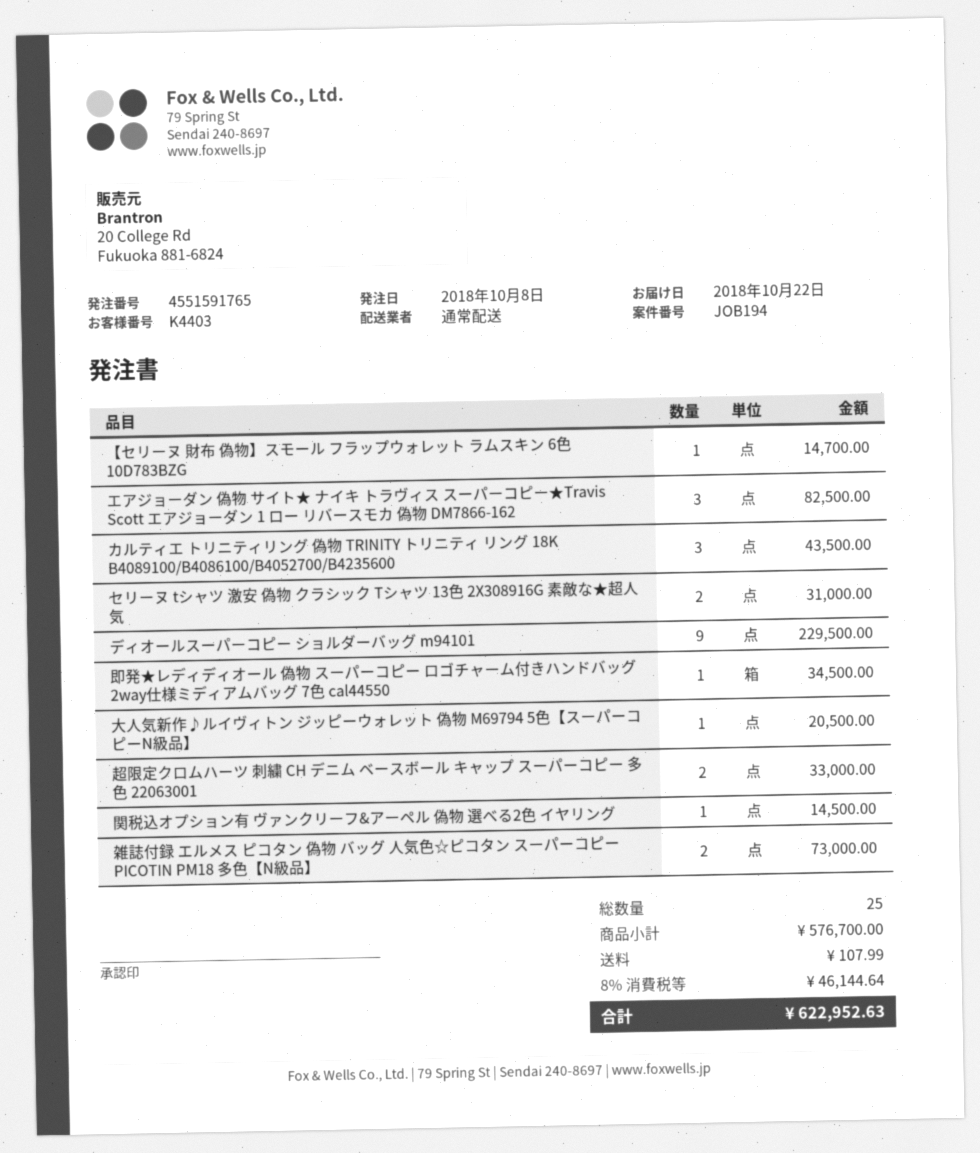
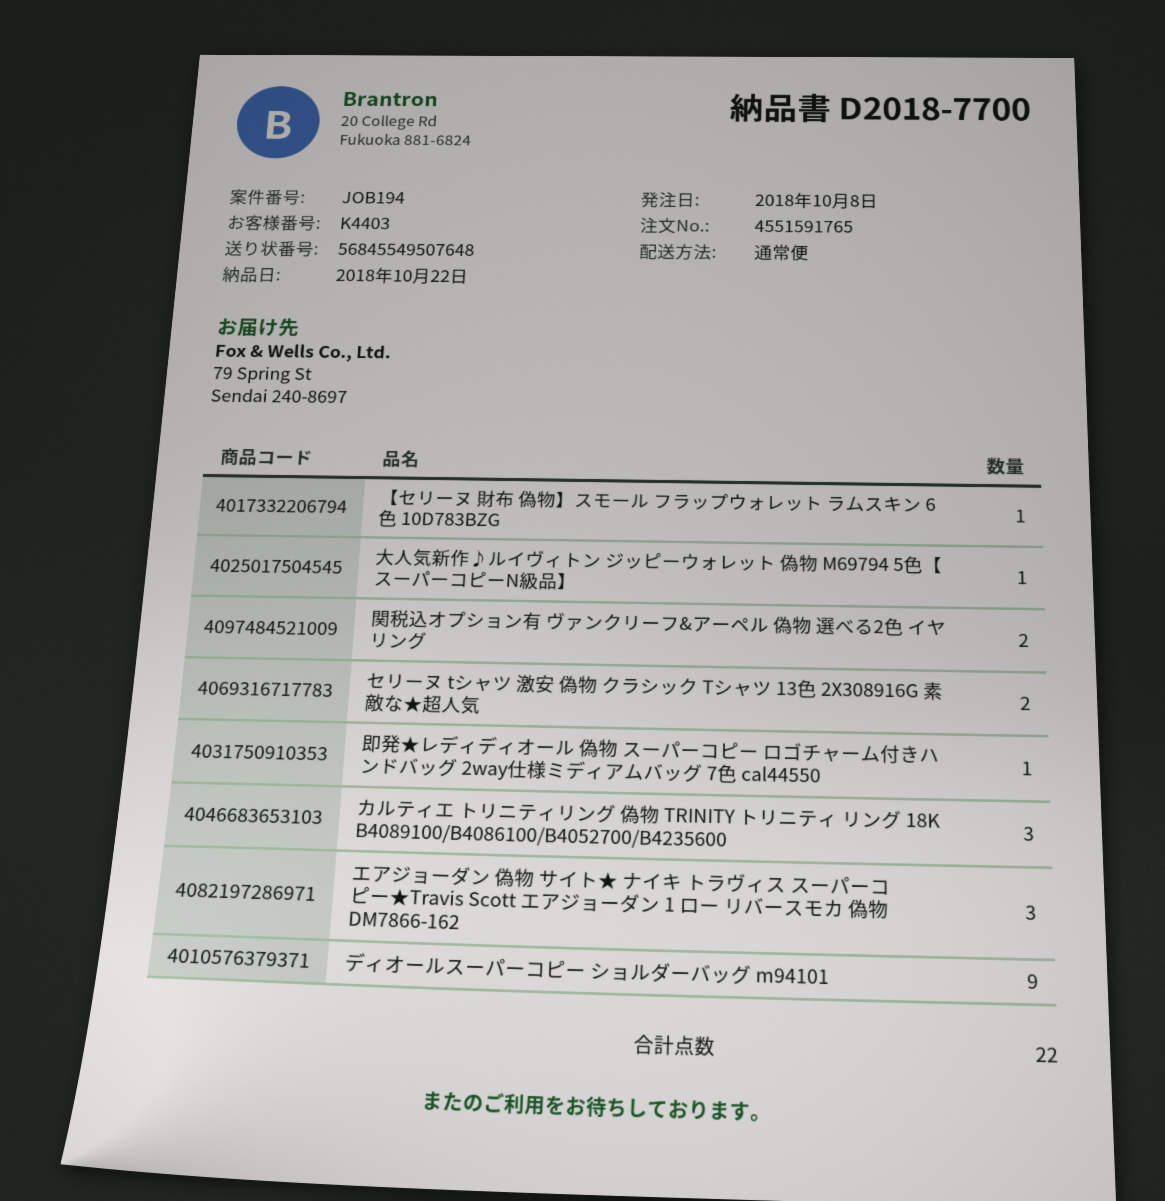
超限定クロムハーツ 刺繍 CH デニム ベースボール キャップ スーパーコピー 多色 22063001: 2 -> none
関税込オプション有 ヴァンクリーフ&アーペル 偽物 選べる2色 イヤリング: 1 -> 2
雑誌付録 エルメス ピコタン 偽物 バッグ 人気色☆ピコタン スーパーコピー PICOTIN PM18 多色【N級品】: 2 -> none
total quantity: 25 -> 22

